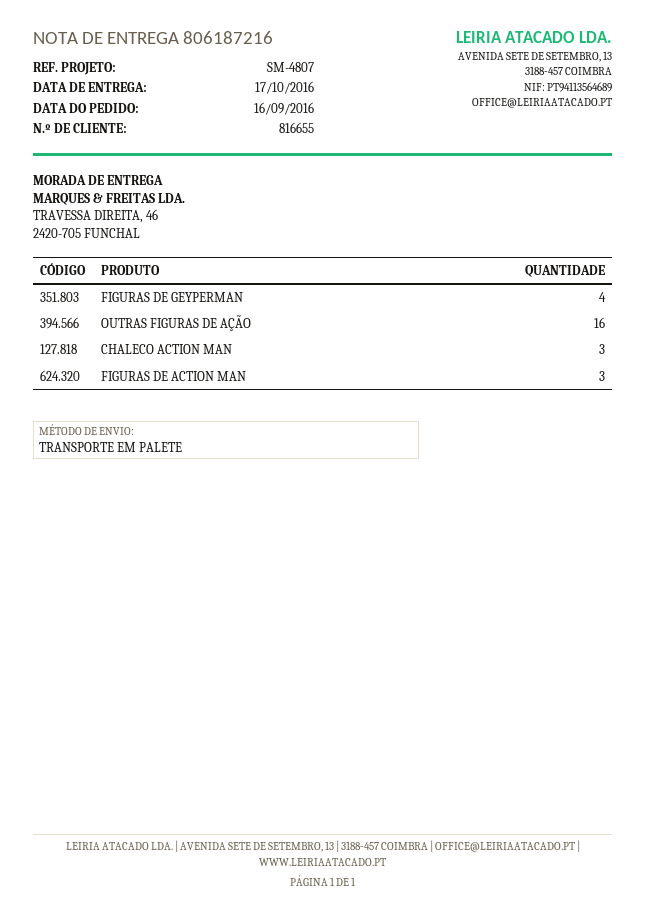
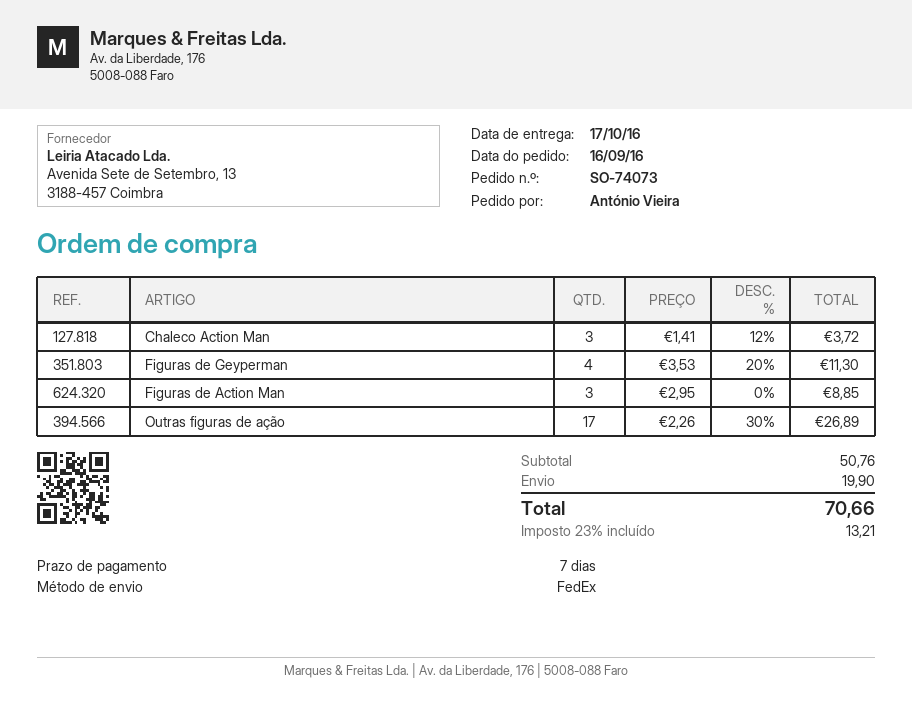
shipping method: pallet freight -> FedEx
OUTRAS FIGURAS DE AÇÃO: 16 -> 17

